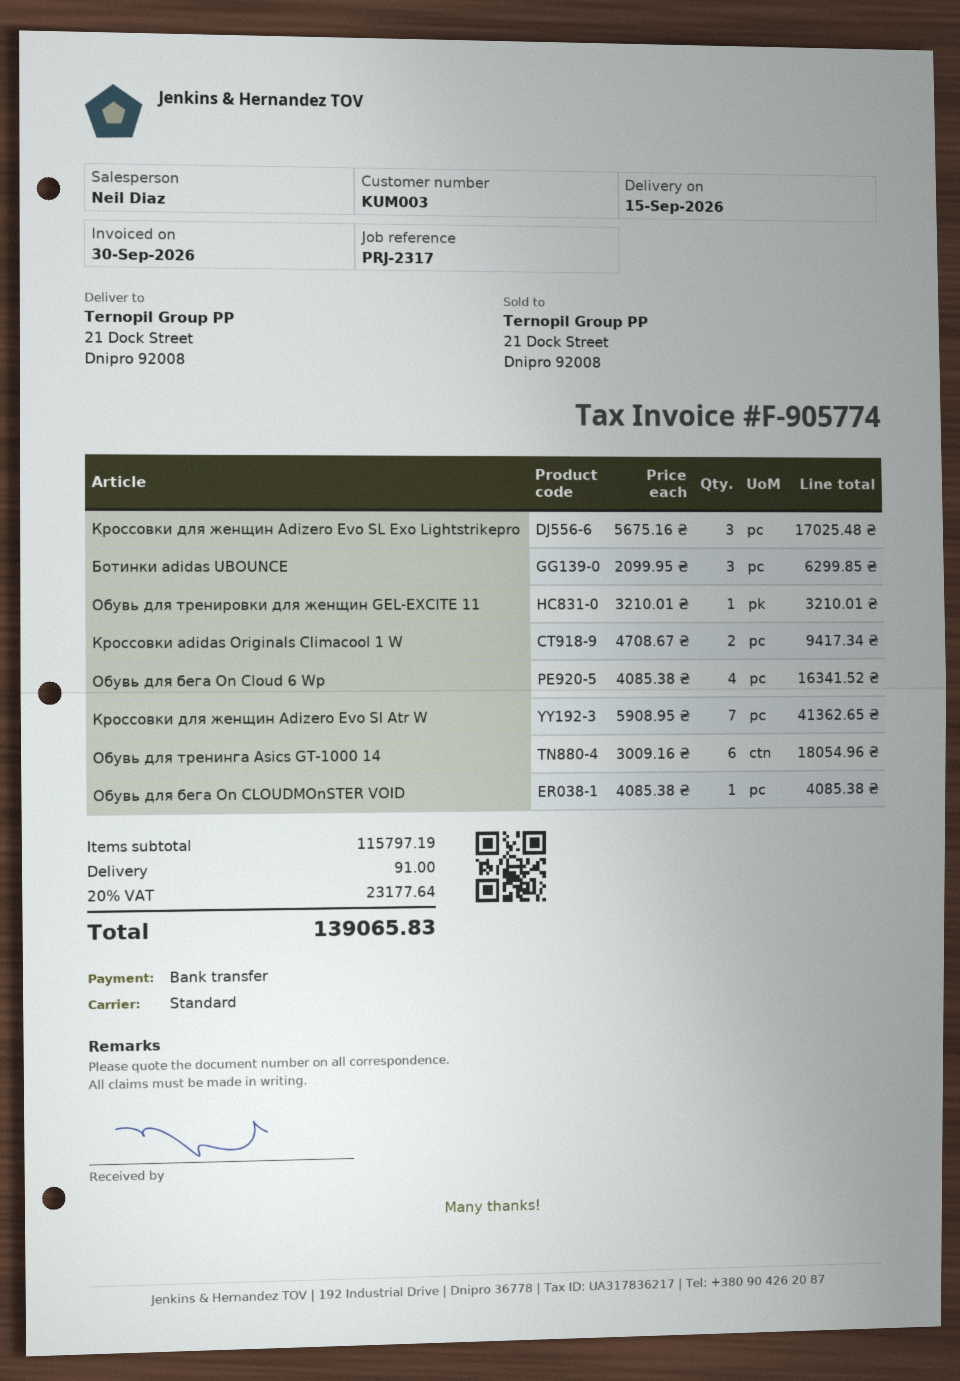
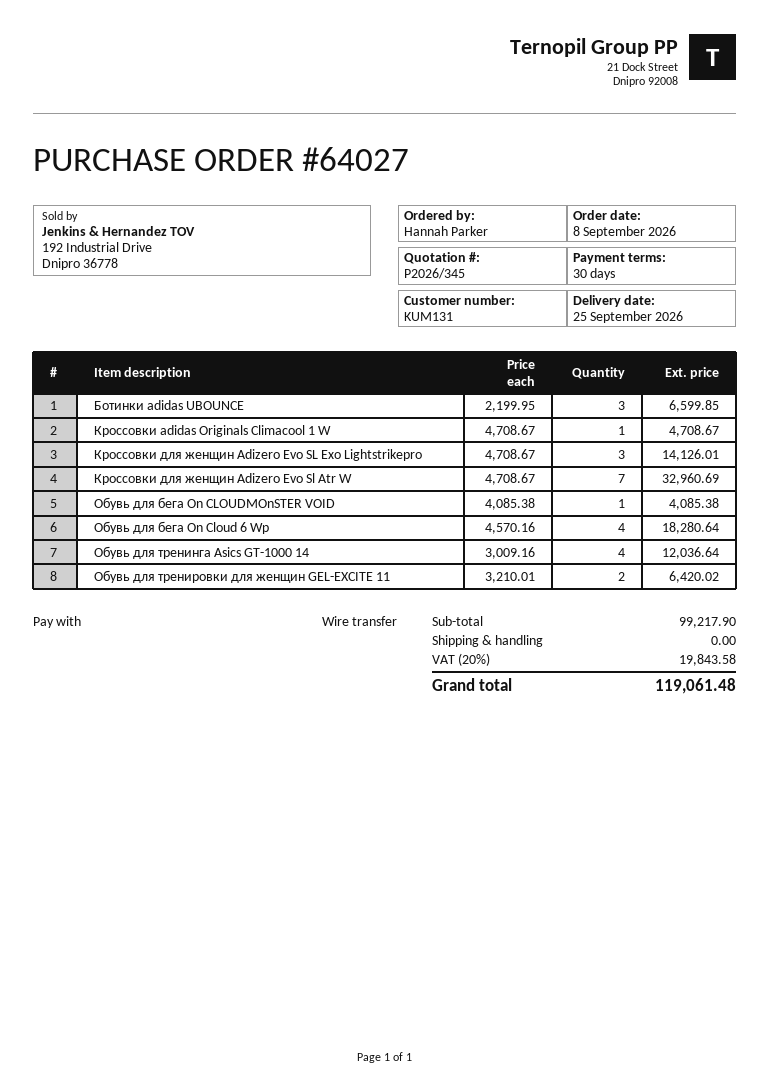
delivery date: 2026-09-15 -> 2026-09-25
customer number: KUM003 -> KUM131
Кроссовки для женщин Adizero Evo SL Exo Lightstrikepro: 3 x 5675.16 = 17025.48 -> 3 x 4708.67 = 14126.01
Ботинки adidas UBOUNCE: 3 x 2099.95 = 6299.85 -> 3 x 2199.95 = 6599.85
Обувь для тренировки для женщин GEL-EXCITE 11: 1 x 3210.01 = 3210.01 -> 2 x 3210.01 = 6420.02
Кроссовки adidas Originals Climacool 1 W: 2 x 4708.67 = 9417.34 -> 1 x 4708.67 = 4708.67
Обувь для бега On Cloud 6 Wp: 4 x 4085.38 = 16341.52 -> 4 x 4570.16 = 18280.64
Кроссовки для женщин Adizero Evo Sl Atr W: 7 x 5908.95 = 41362.65 -> 7 x 4708.67 = 32960.69
Обувь для тренинга Asics GT-1000 14: 6 x 3009.16 = 18054.96 -> 4 x 3009.16 = 12036.64
subtotal: 115797.19 -> 99217.90
shipping: 91.00 -> 0.00
tax: 20% = 23177.64 -> 20% = 19843.58
total: 139065.83 -> 119061.48

